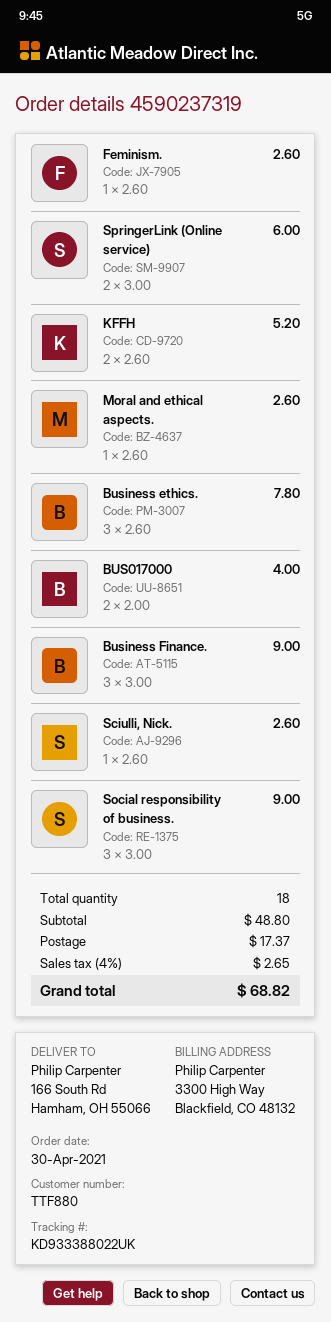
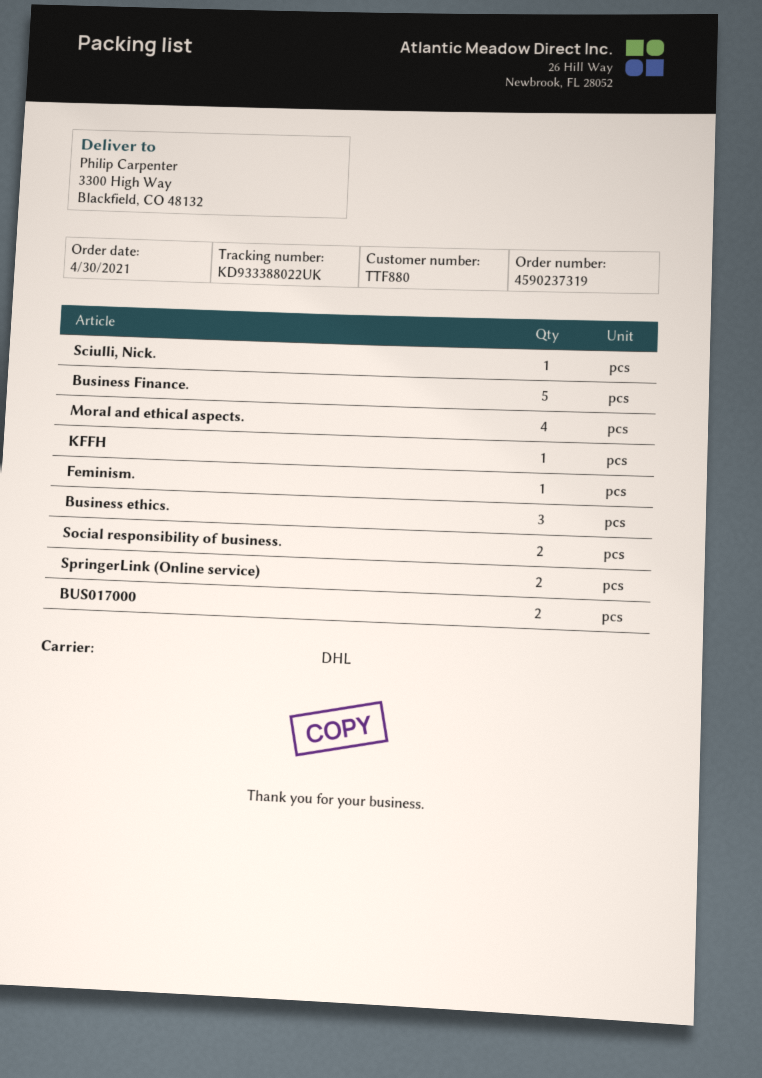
ship to: 166 South Rd, Hamham, OH 55066 -> 3300 High Way, Blackfield, CO 48132
KFFH: 2 -> 1
Moral and ethical aspects.: 1 -> 4
Business Finance.: 3 -> 5
Social responsibility of business.: 3 -> 2

